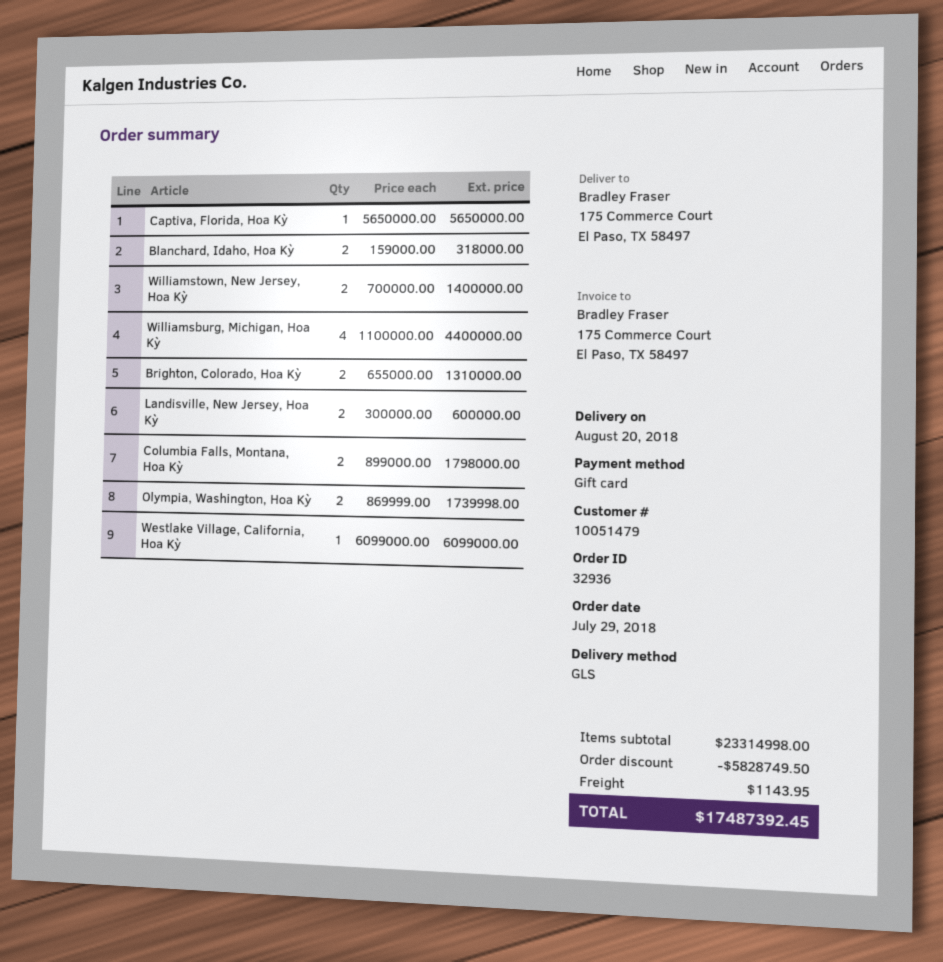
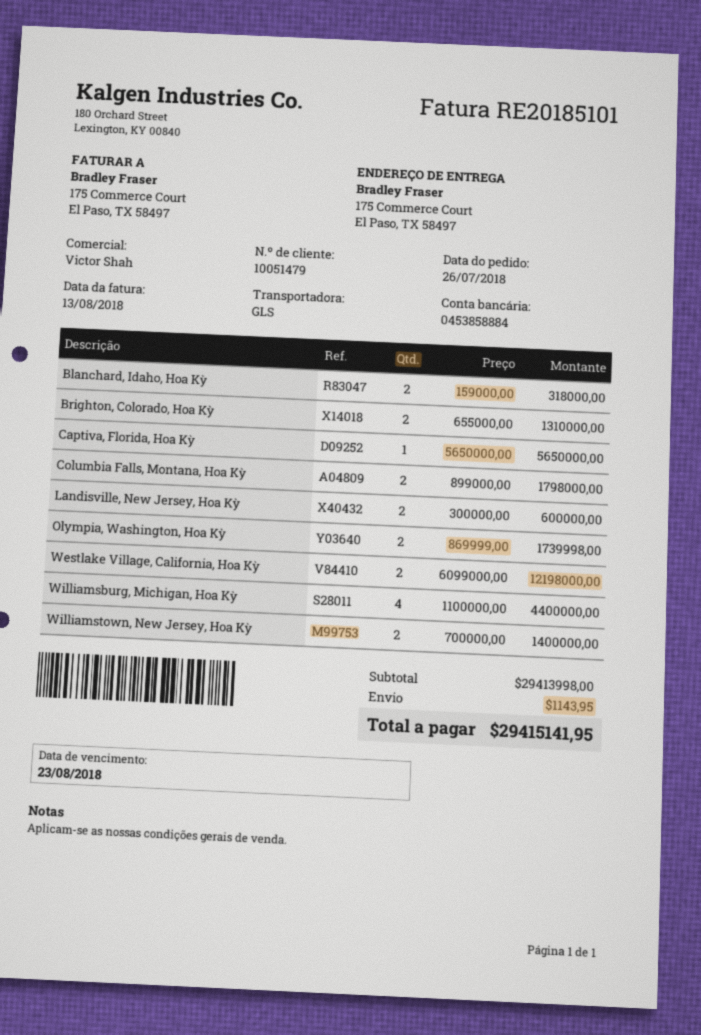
order date: 2018-07-29 -> 2018-07-26
Westlake Village, California, Hoa Kỳ: 1 x 6099000.00 = 6099000.00 -> 2 x 6099000.00 = 12198000.00
subtotal: 23314998.00 -> 29413998.00
discount: 5828749.50 -> none
total: 17487392.45 -> 29415141.95

